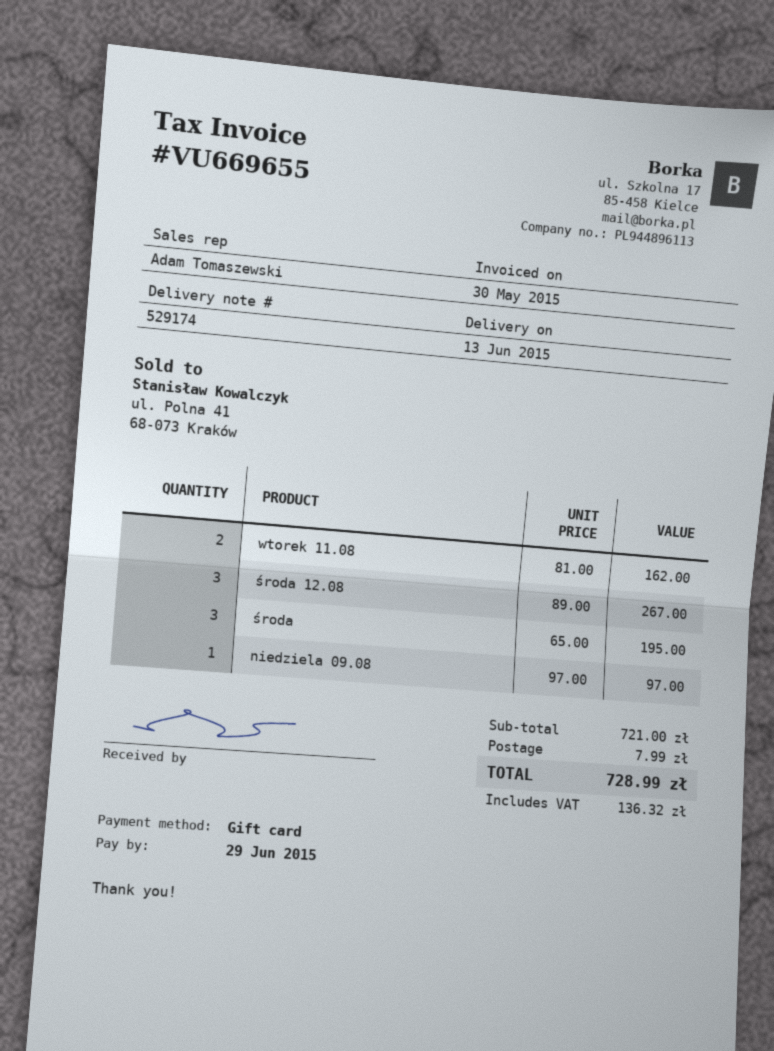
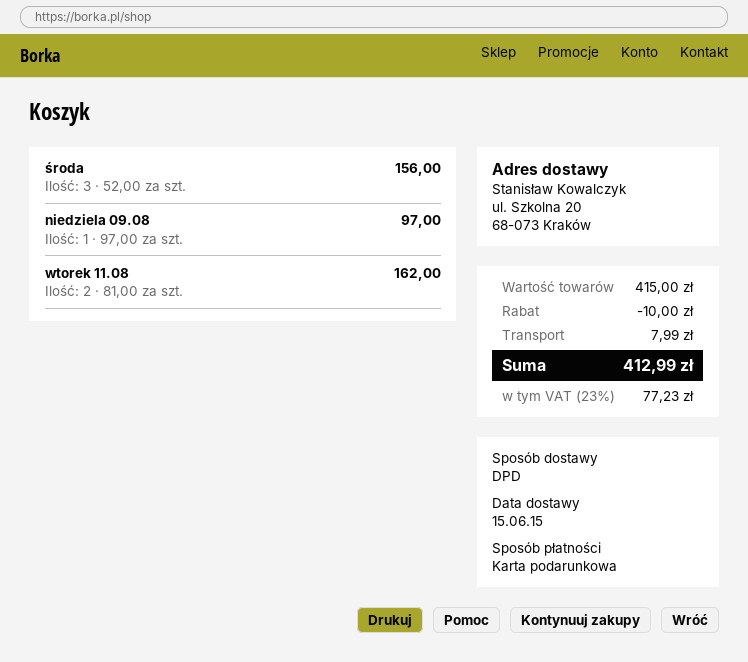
delivery date: 2015-06-13 -> 2015-06-15
środa 12.08: 3 x 89.00 = 267.00 -> none
środa: 3 x 65.00 = 195.00 -> 3 x 52.00 = 156.00
subtotal: 721.00 -> 415.00
discount: none -> 10.00
tax: 136.32 -> 77.23
total: 728.99 -> 412.99

